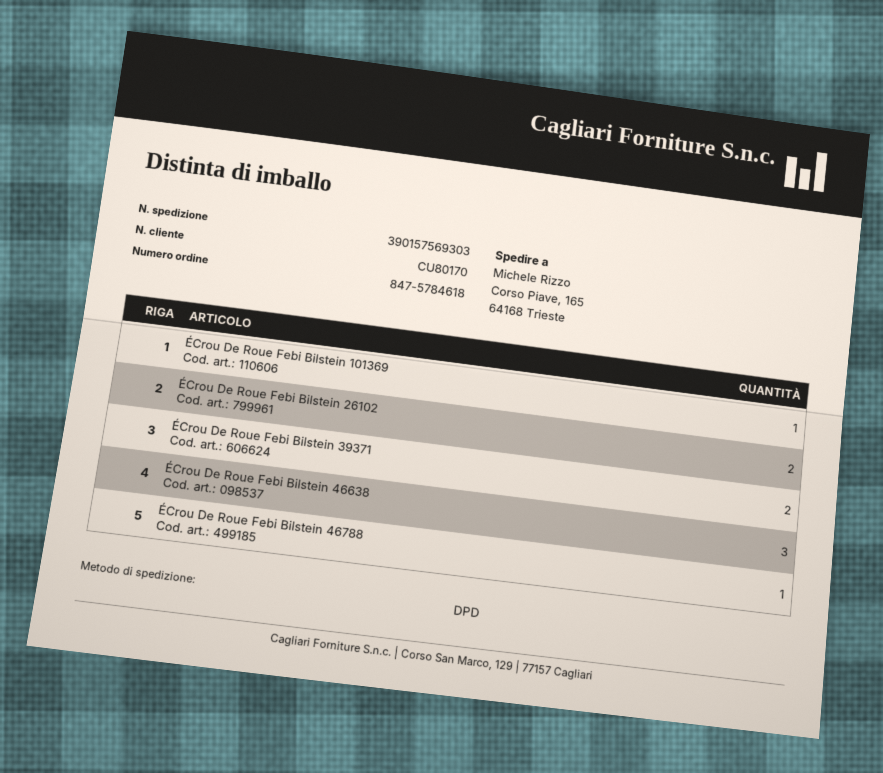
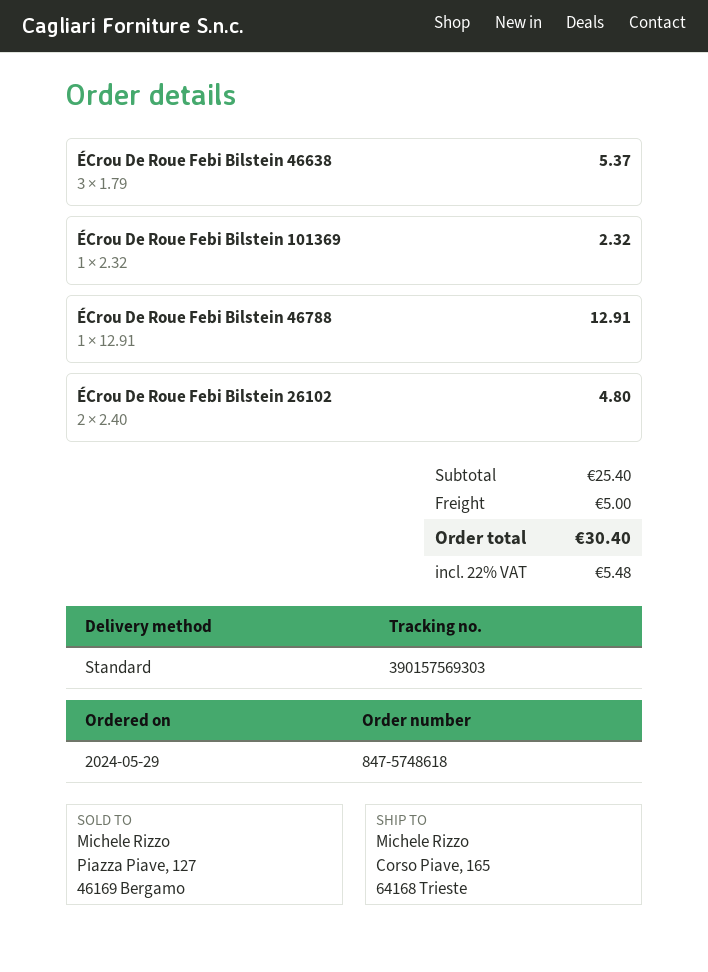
order number: 847-5784618 -> 847-5748618
shipping method: DPD -> standard
ÉCrou De Roue Febi Bilstein 39371: 2 -> none

